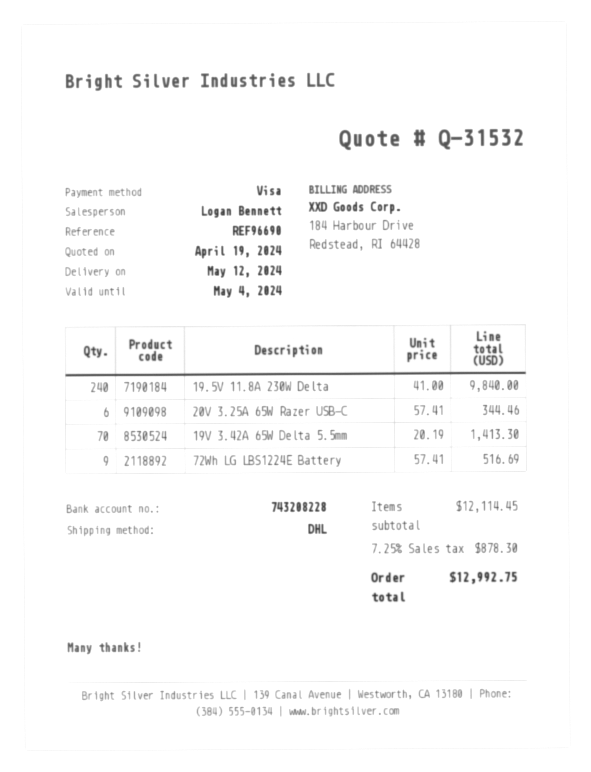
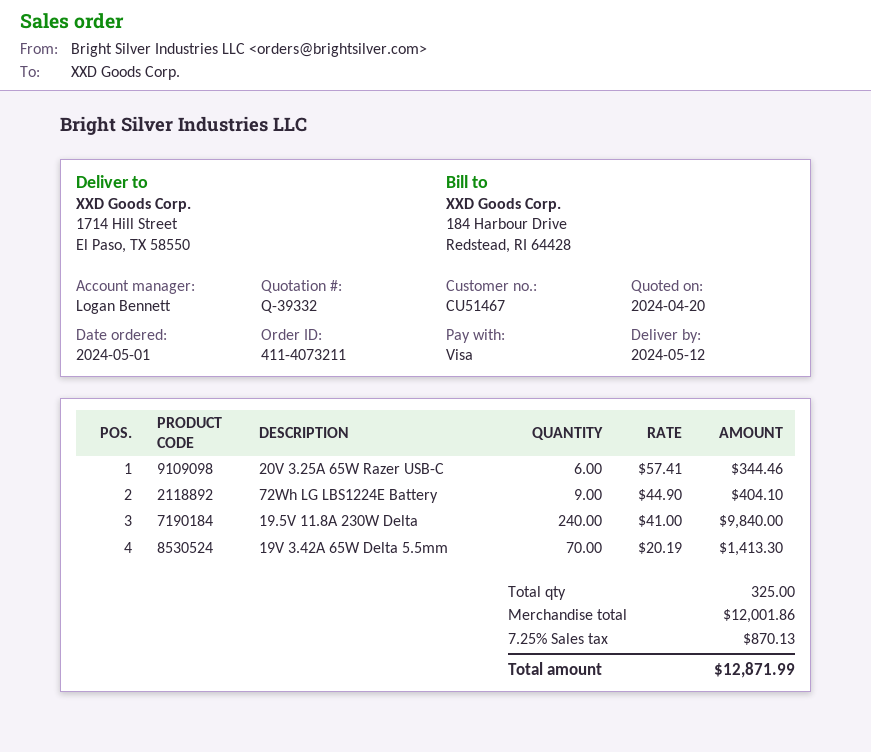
quote number: Q-31532 -> Q-39332
quote date: 2024-04-19 -> 2024-04-20
72Wh LG LBS1224E Battery: 9 x 57.41 = 516.69 -> 9 x 44.90 = 404.10
subtotal: 12114.45 -> 12001.86
tax: 7.25% = 878.30 -> 7.25% = 870.13
total: 12992.75 -> 12871.99

